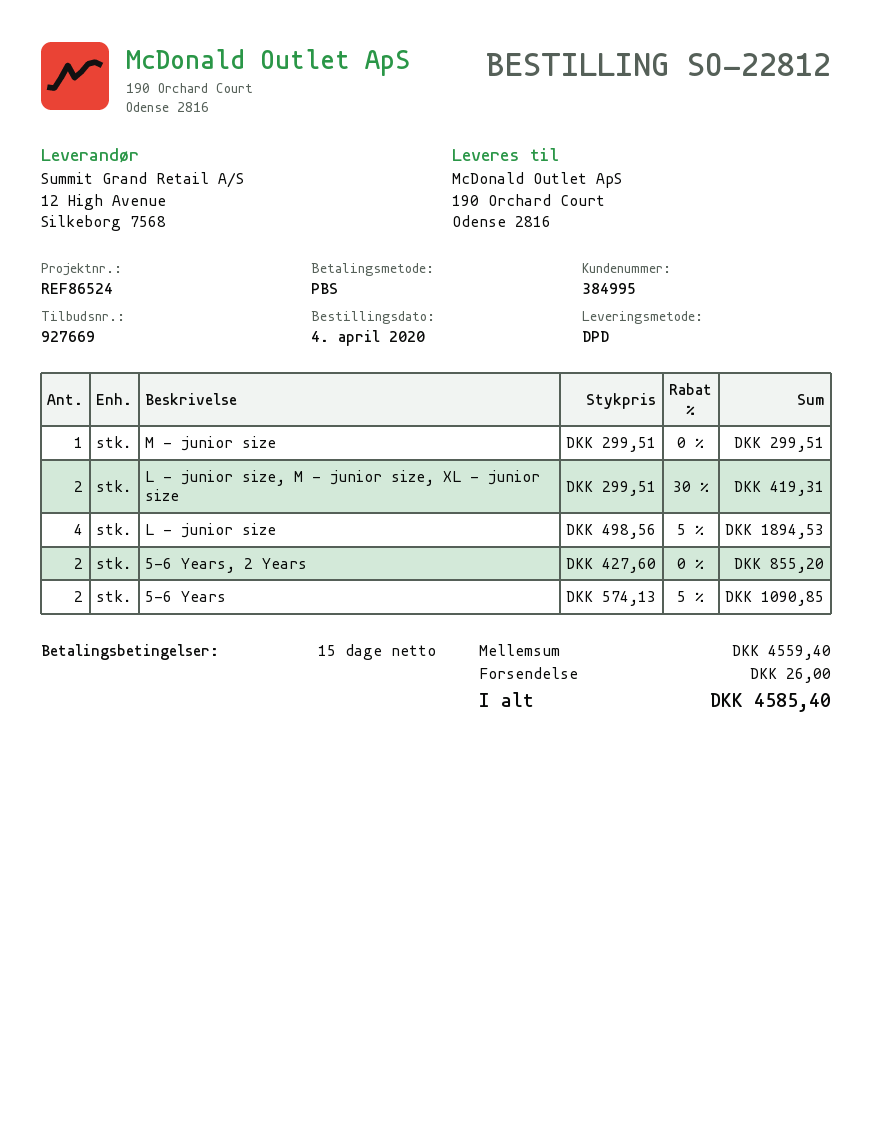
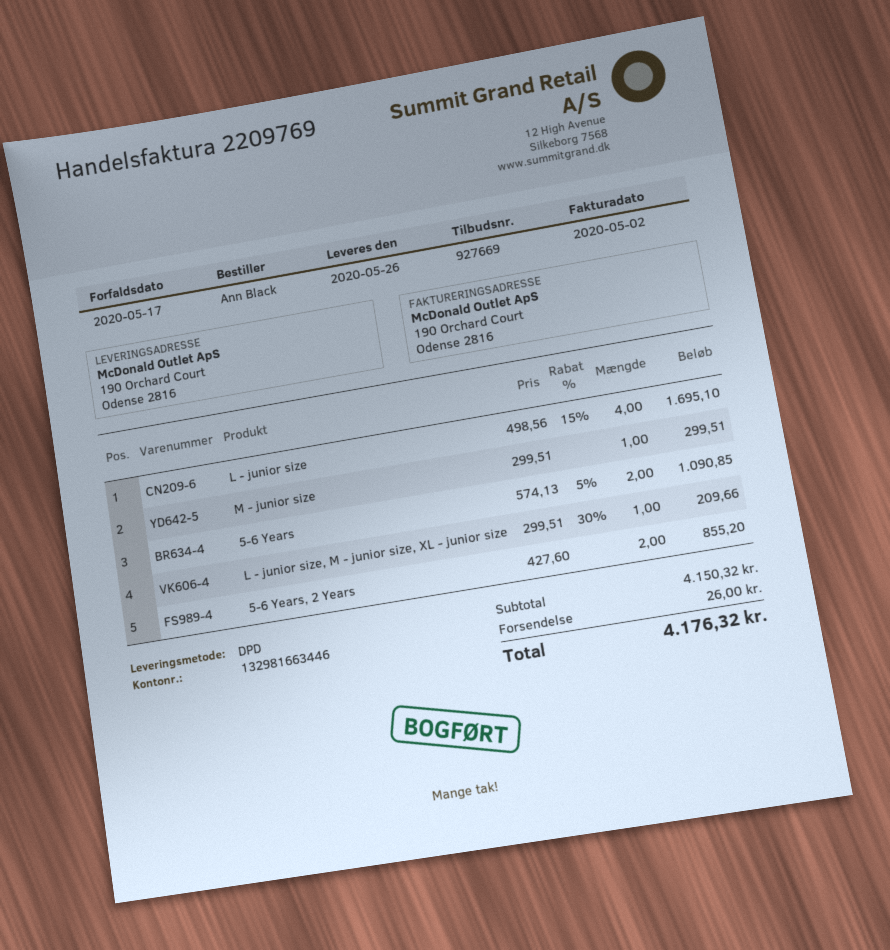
L - junior size, M - junior size, XL - junior size: 2 x 299.51 - 30% = 419.31 -> 1 x 299.51 - 30% = 209.66
L - junior size: 4 x 498.56 - 5% = 1894.53 -> 4 x 498.56 - 15% = 1695.10
subtotal: 4559.40 -> 4150.32
total: 4585.40 -> 4176.32

